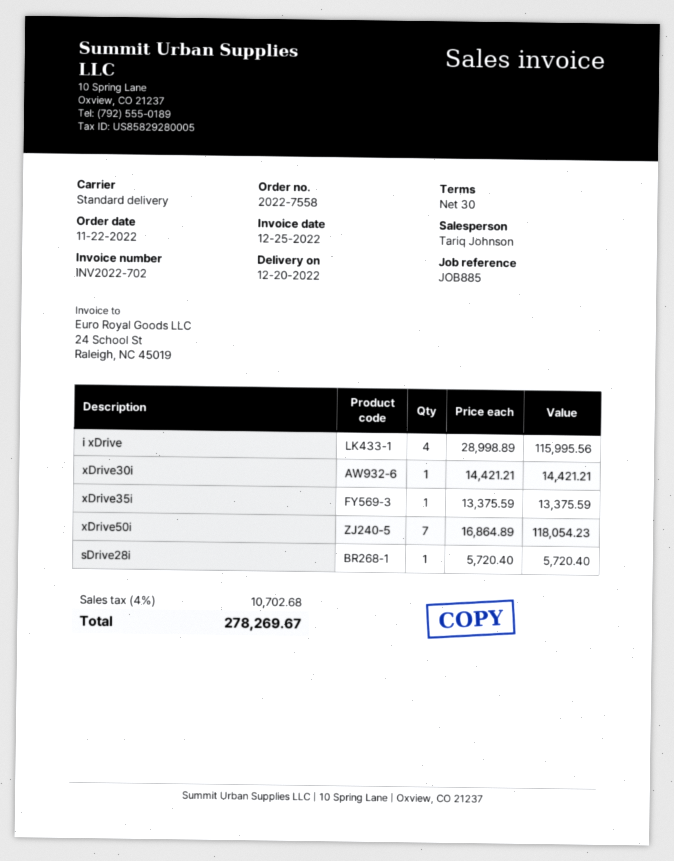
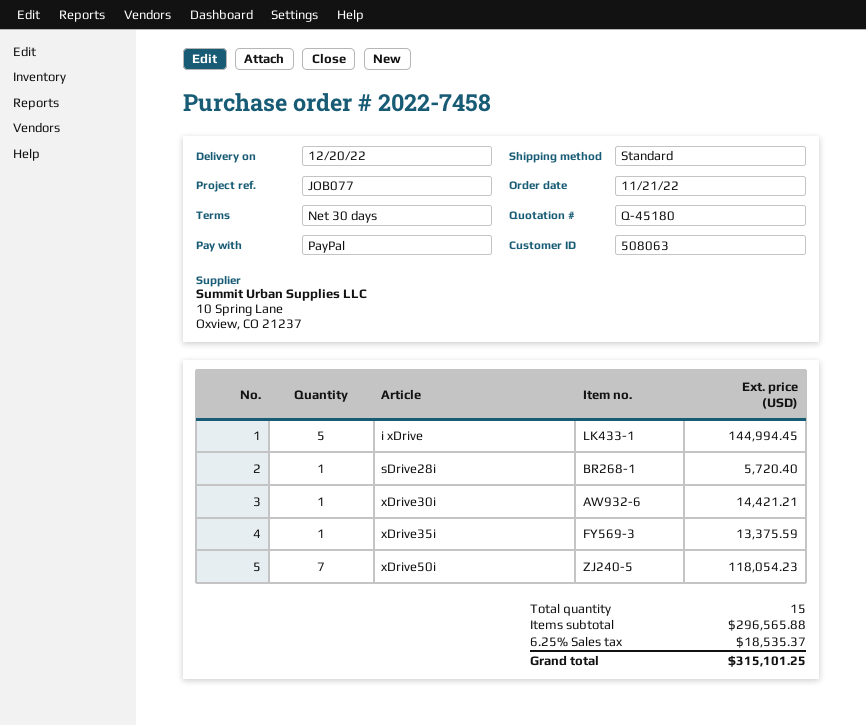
order number: 2022-7558 -> 2022-7458
order date: 2022-11-22 -> 2022-11-21
reference: JOB885 -> JOB077
i xDrive: 4 for 115995.56 -> 5 for 144994.45
tax: 4% = 10702.68 -> 6.25% = 18535.37
total: 278269.67 -> 315101.25

